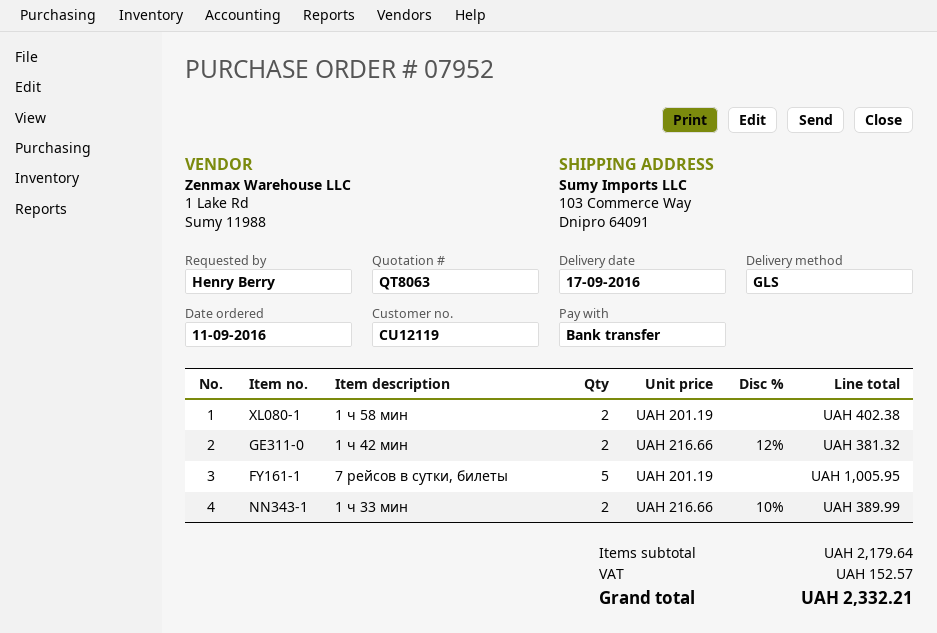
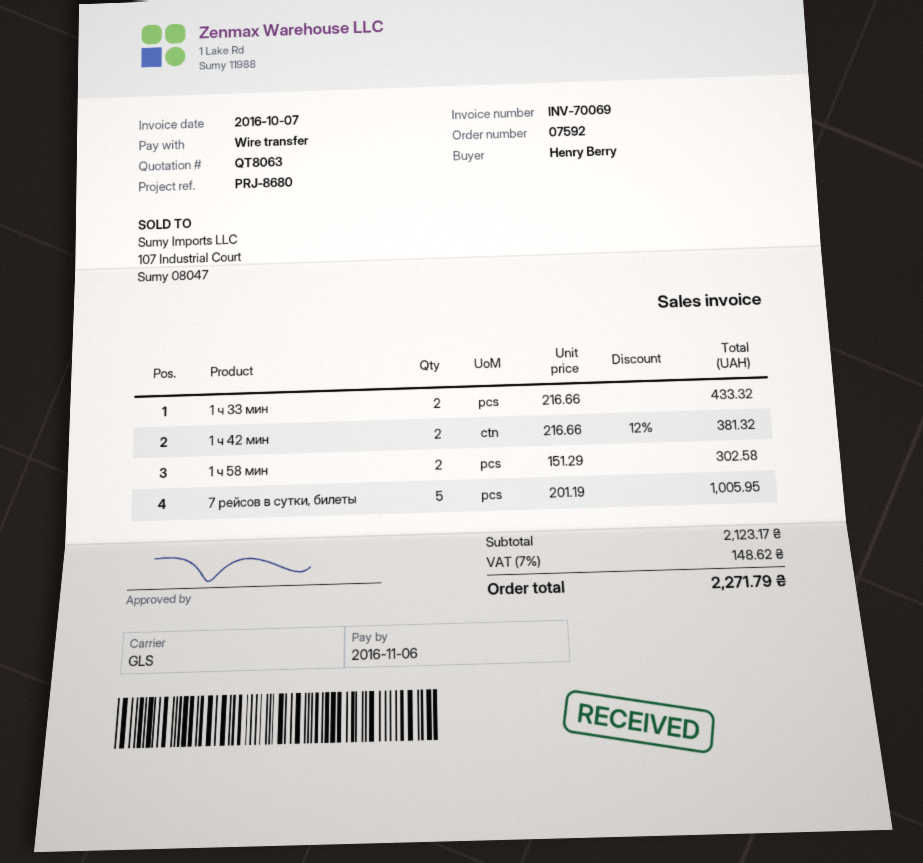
order number: 07952 -> 07592
1 ч 58 мин: 2 x 201.19 = 402.38 -> 2 x 151.29 = 302.58
1 ч 33 мин: 2 x 216.66 - 10% = 389.99 -> 2 x 216.66 = 433.32
subtotal: 2179.64 -> 2123.17
tax: 152.57 -> 148.62
total: 2332.21 -> 2271.79

